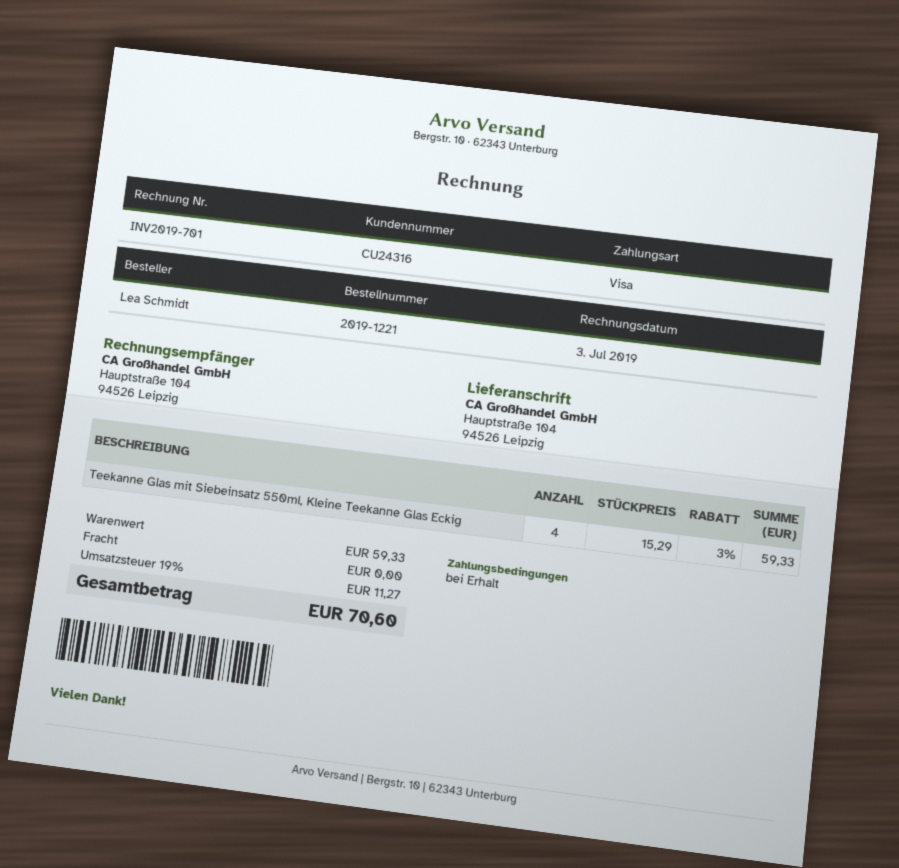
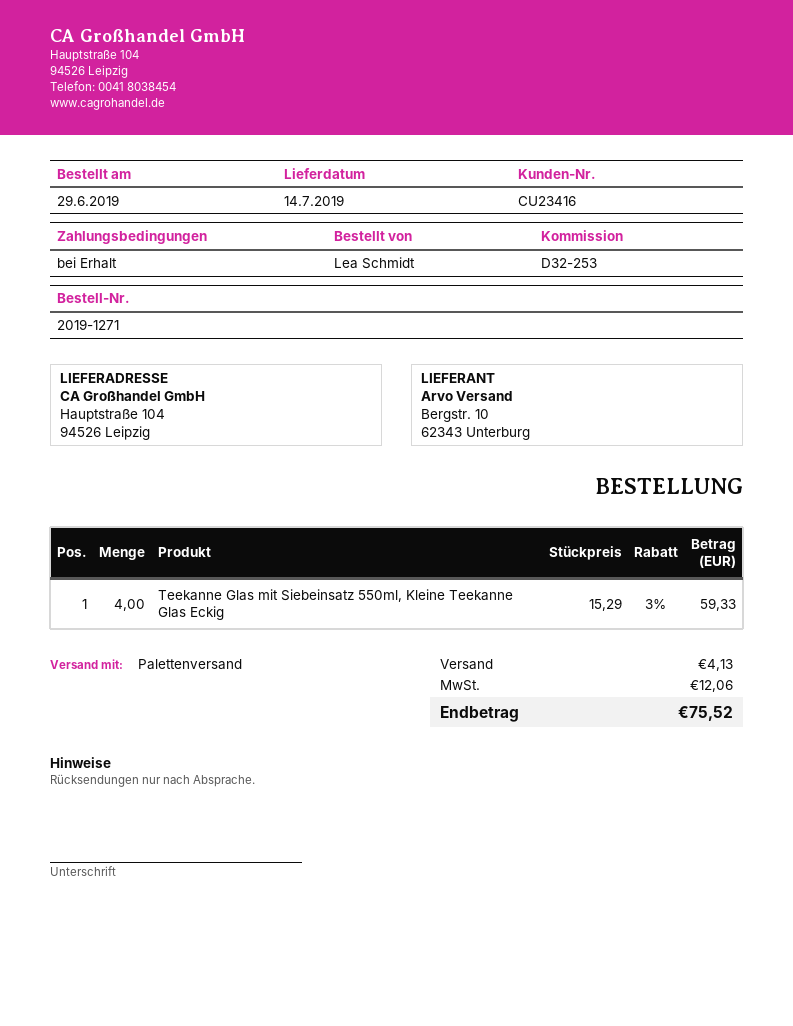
order number: 2019-1221 -> 2019-1271
customer number: CU24316 -> CU23416
shipping: 0.00 -> 4.13
tax: 11.27 -> 12.06
total: 70.60 -> 75.52

